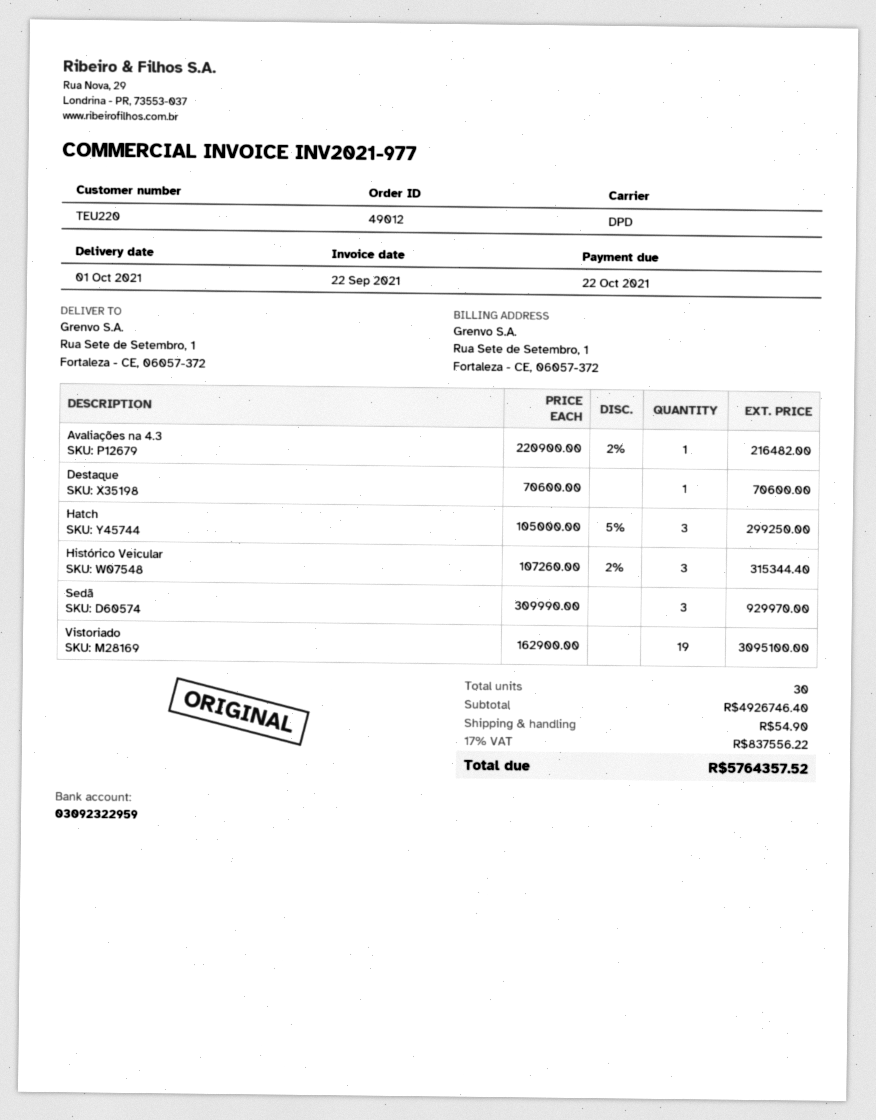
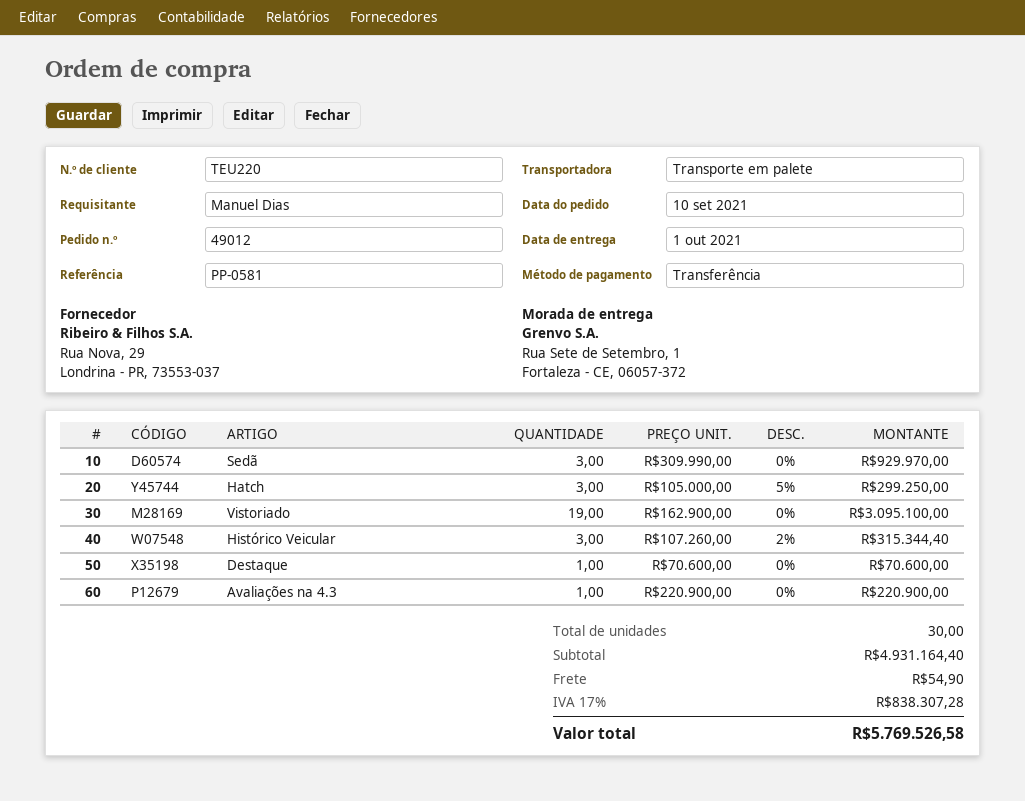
shipping method: DPD -> pallet freight
Avaliações na 4.3: 1 x 220900.00 - 2% = 216482.00 -> 1 x 220900.00 = 220900.00
subtotal: 4926746.40 -> 4931164.40
tax: 17% = 837556.22 -> 17% = 838307.28
total: 5764357.52 -> 5769526.58

